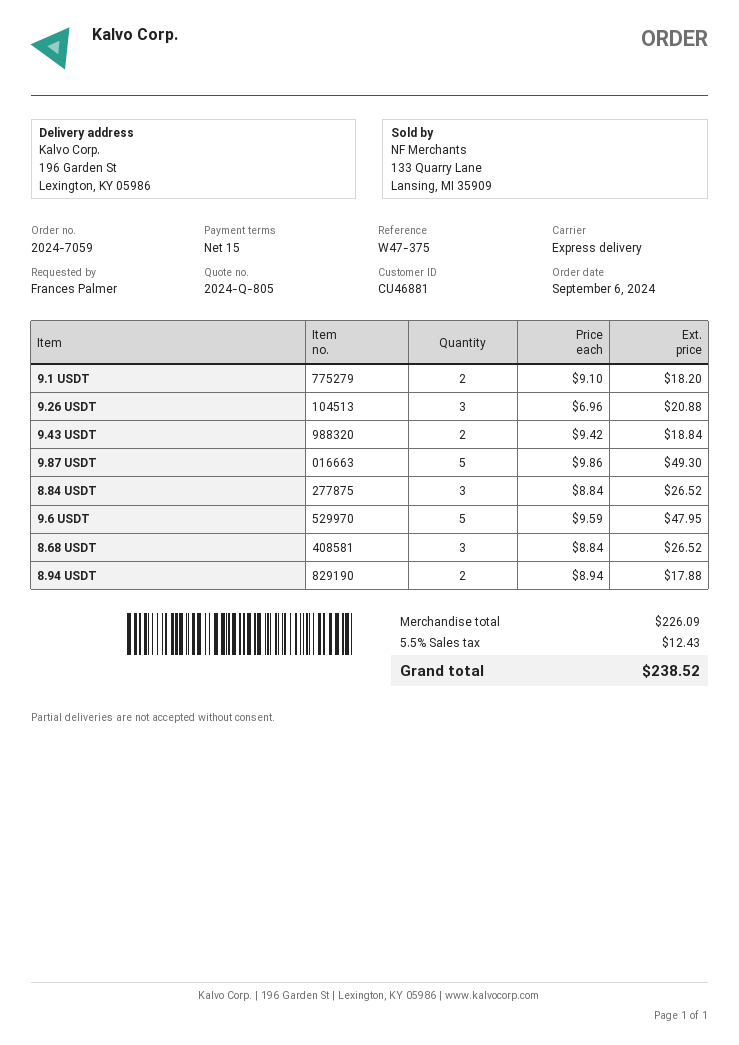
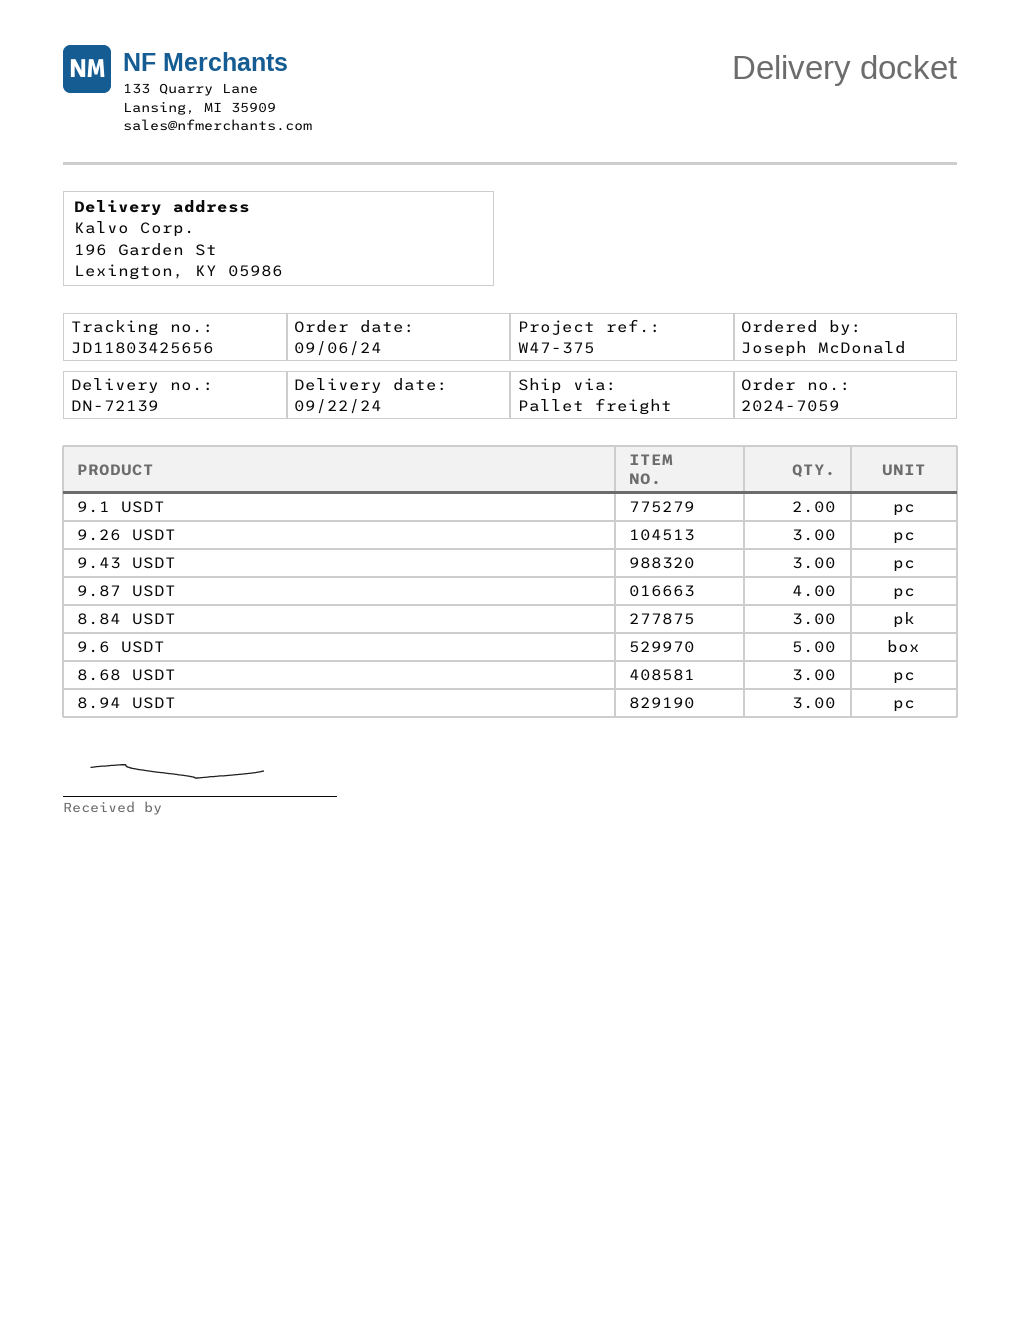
ordered by: Frances Palmer -> Joseph McDonald
shipping method: express -> pallet freight
9.43 USDT: 2 -> 3
9.87 USDT: 5 -> 4
8.94 USDT: 2 -> 3

